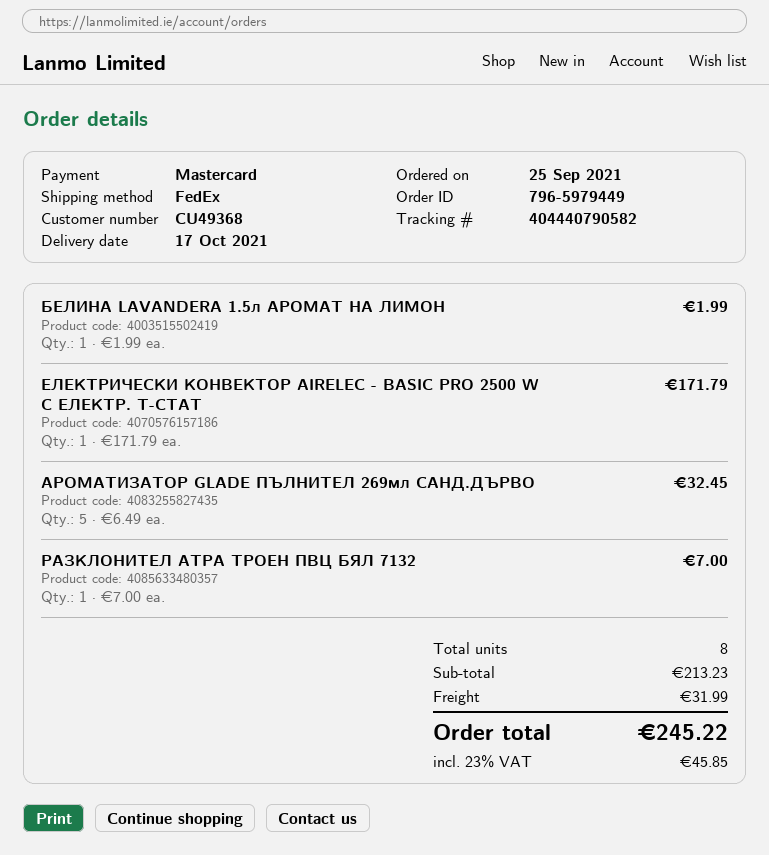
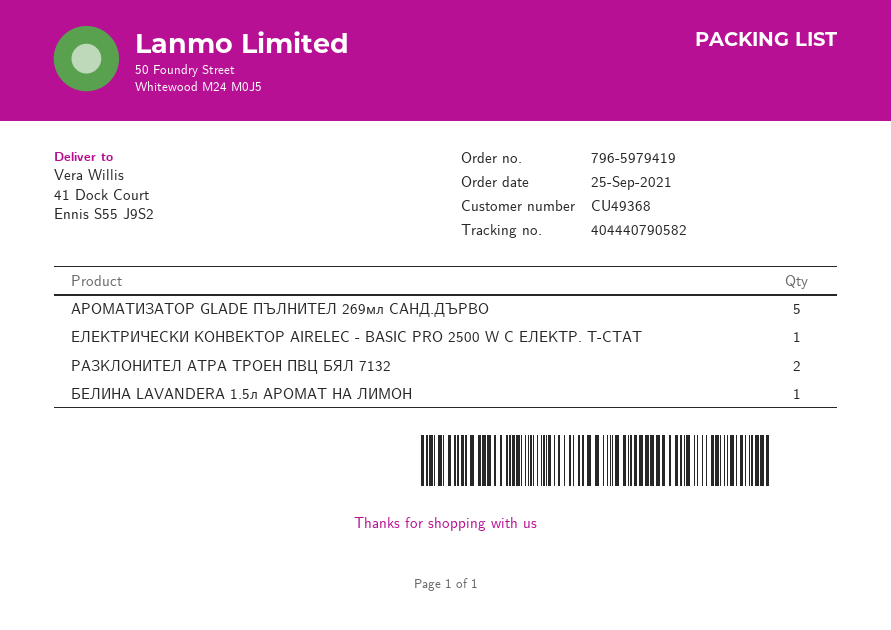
order number: 796-5979449 -> 796-5979419
РАЗКЛОНИТЕЛ АТРА ТРОЕН ПВЦ БЯЛ 7132: 1 -> 2

